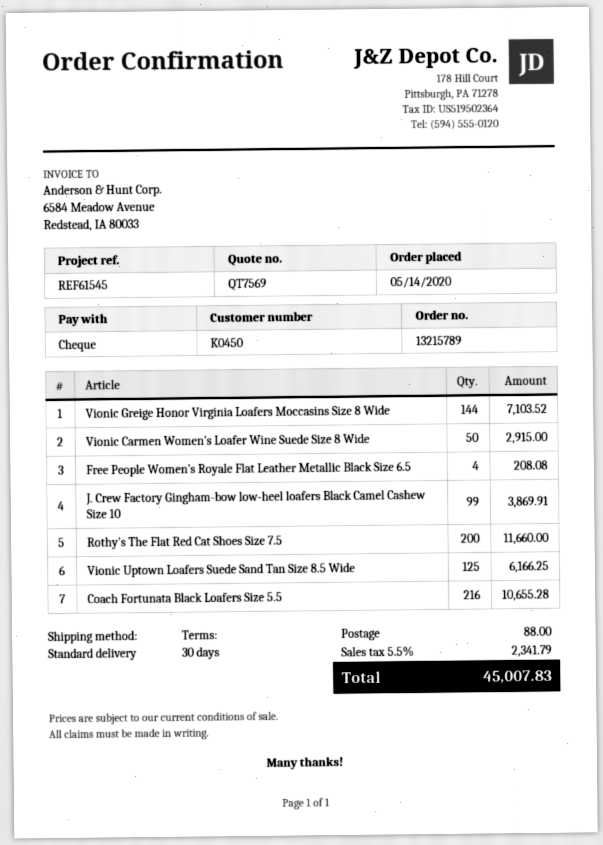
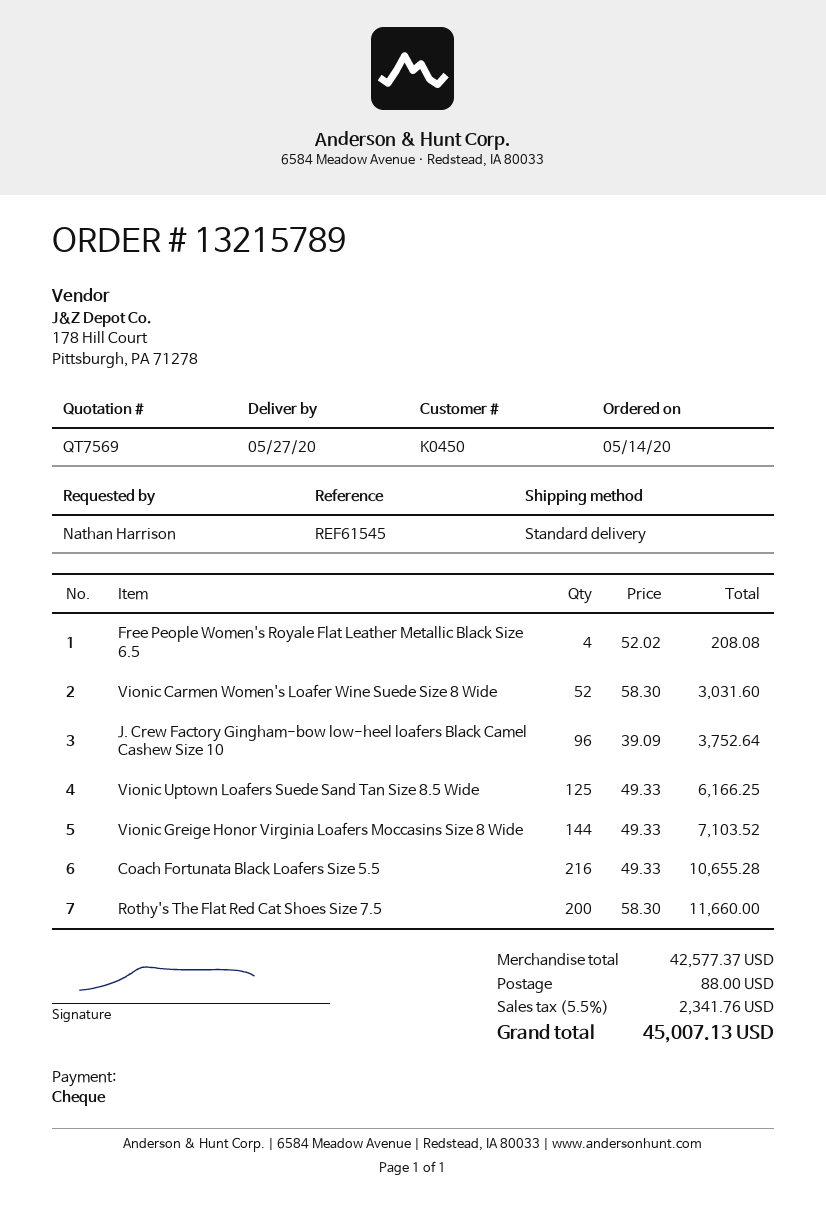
Vionic Carmen Women's Loafer Wine Suede Size 8 Wide: 50 for 2915.00 -> 52 for 3031.60
J. Crew Factory Gingham-bow low-heel loafers Black Camel Cashew Size 10: 99 for 3869.91 -> 96 for 3752.64
tax: 5.5% = 2341.79 -> 5.5% = 2341.76
total: 45007.83 -> 45007.13

